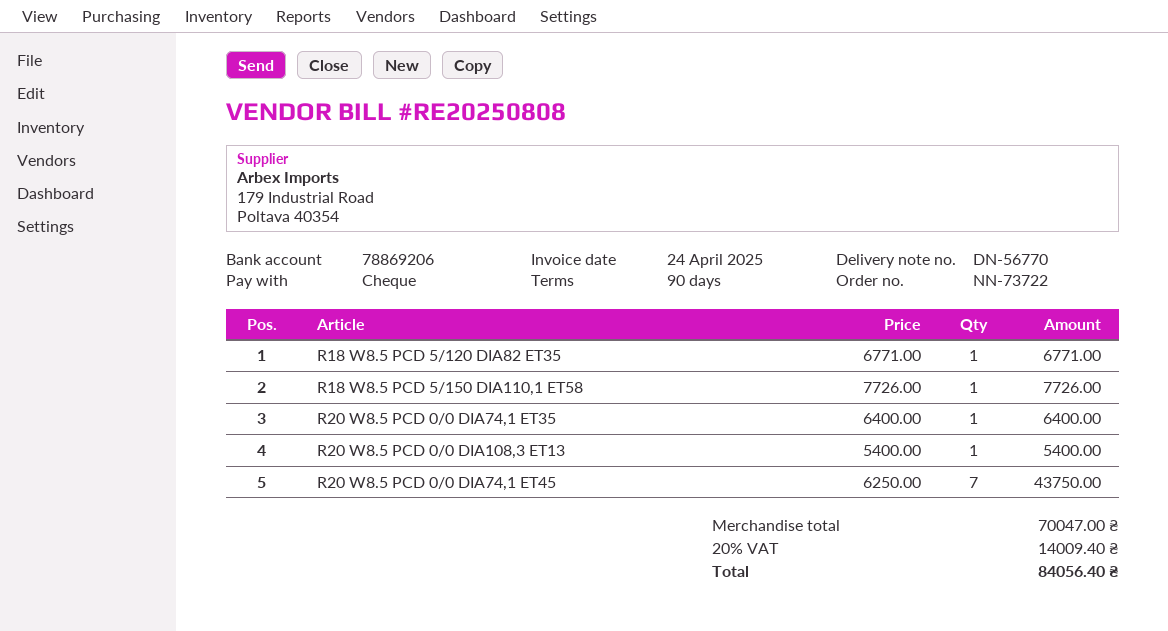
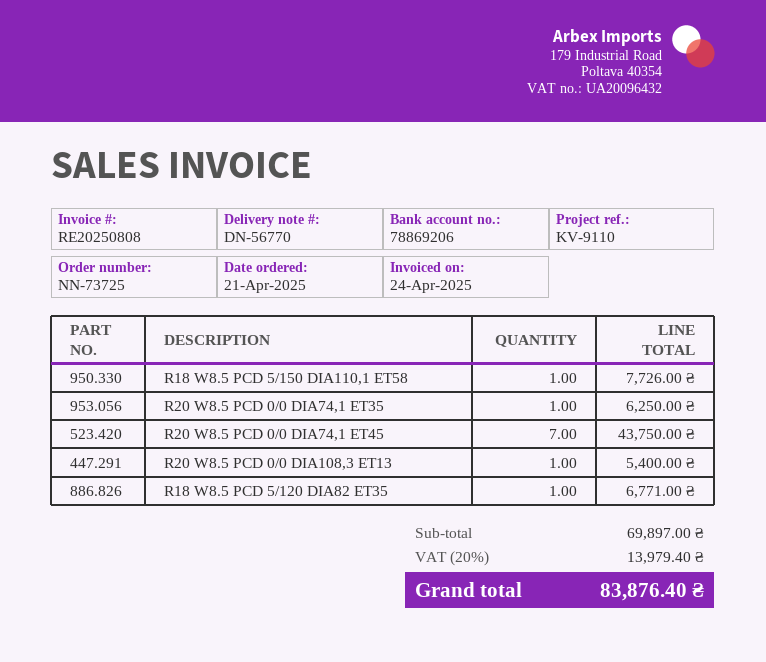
order number: NN-73722 -> NN-73725
R20 W8.5 PCD 0/0 DIA74,1 ET35: 1 for 6400.00 -> 1 for 6250.00
subtotal: 70047.00 -> 69897.00
tax: 20% = 14009.40 -> 20% = 13979.40
total: 84056.40 -> 83876.40

